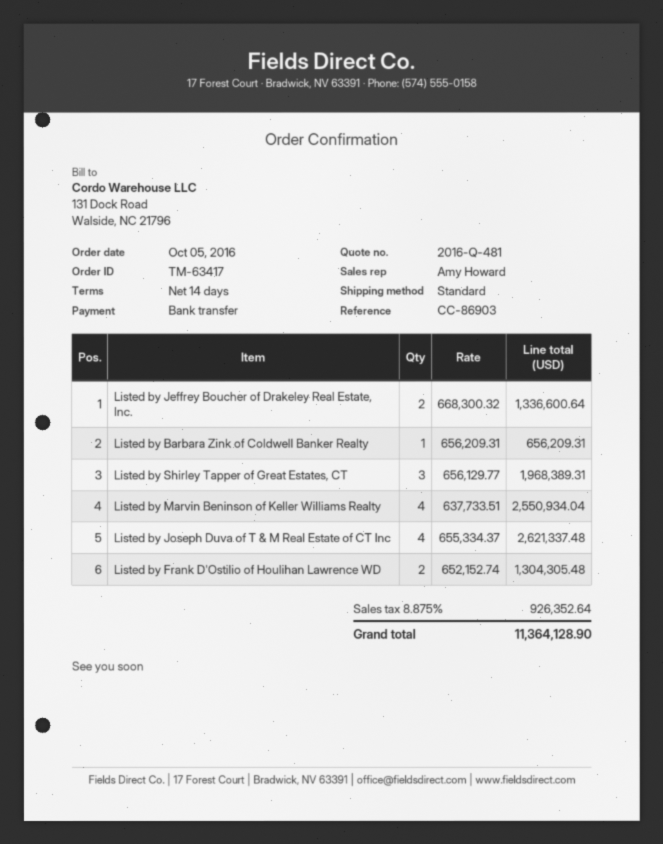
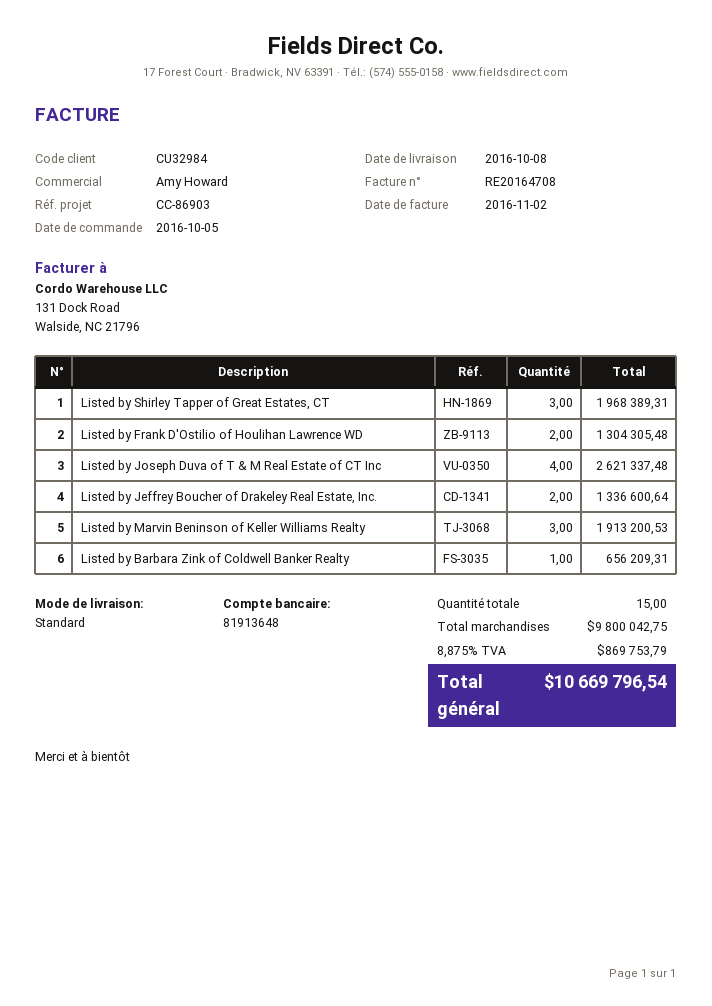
Listed by Marvin Beninson of Keller Williams Realty: 4 for 2550934.04 -> 3 for 1913200.53
tax: 8.875% = 926352.64 -> 8.875% = 869753.79
total: 11364128.90 -> 10669796.54

